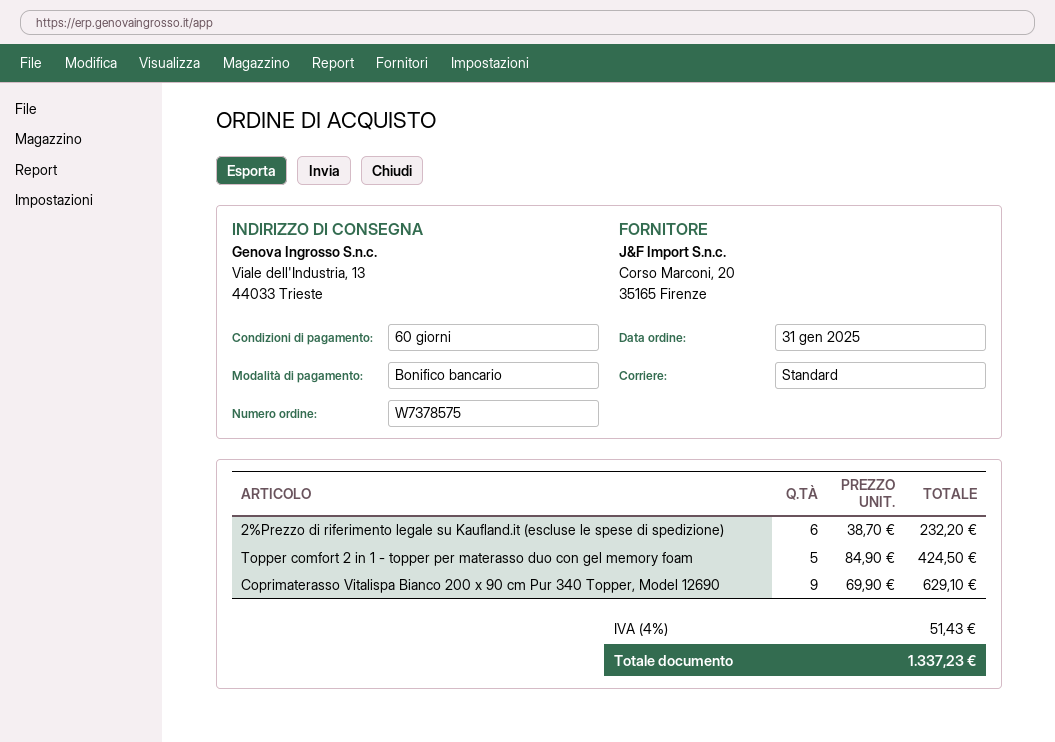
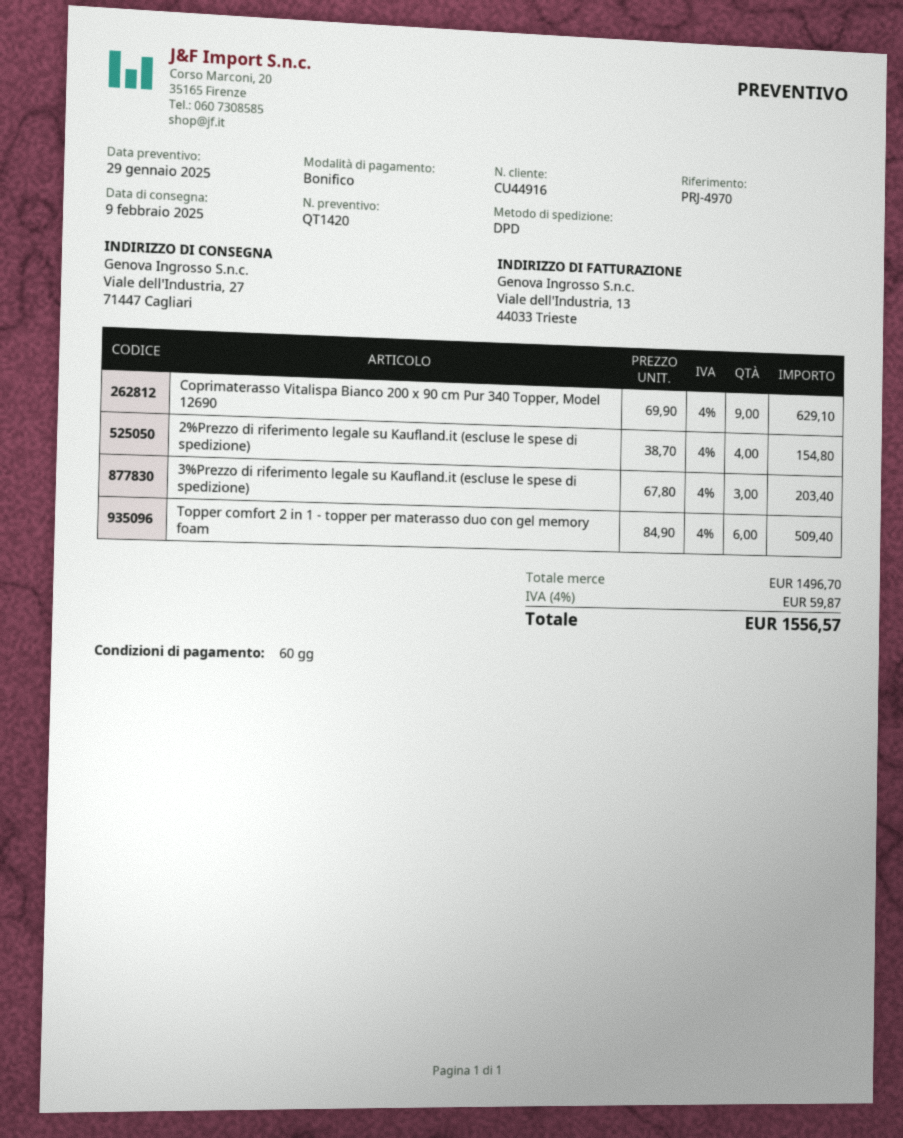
shipping method: standard -> DPD
ship to: Viale dell'Industria, 13, 44033 Trieste -> Viale dell'Industria, 27, 71447 Cagliari
2%Prezzo di riferimento legale su Kaufland.it (escluse le spese di spedizione): 6 x 38.70 = 232.20 -> 4 x 38.70 = 154.80
Topper comfort 2 in 1 - topper per materasso duo con gel memory foam: 5 x 84.90 = 424.50 -> 6 x 84.90 = 509.40
3%Prezzo di riferimento legale su Kaufland.it (escluse le spese di spedizione): none -> 3 x 67.80 = 203.40
tax: 4% = 51.43 -> 4% = 59.87
total: 1337.23 -> 1556.57

